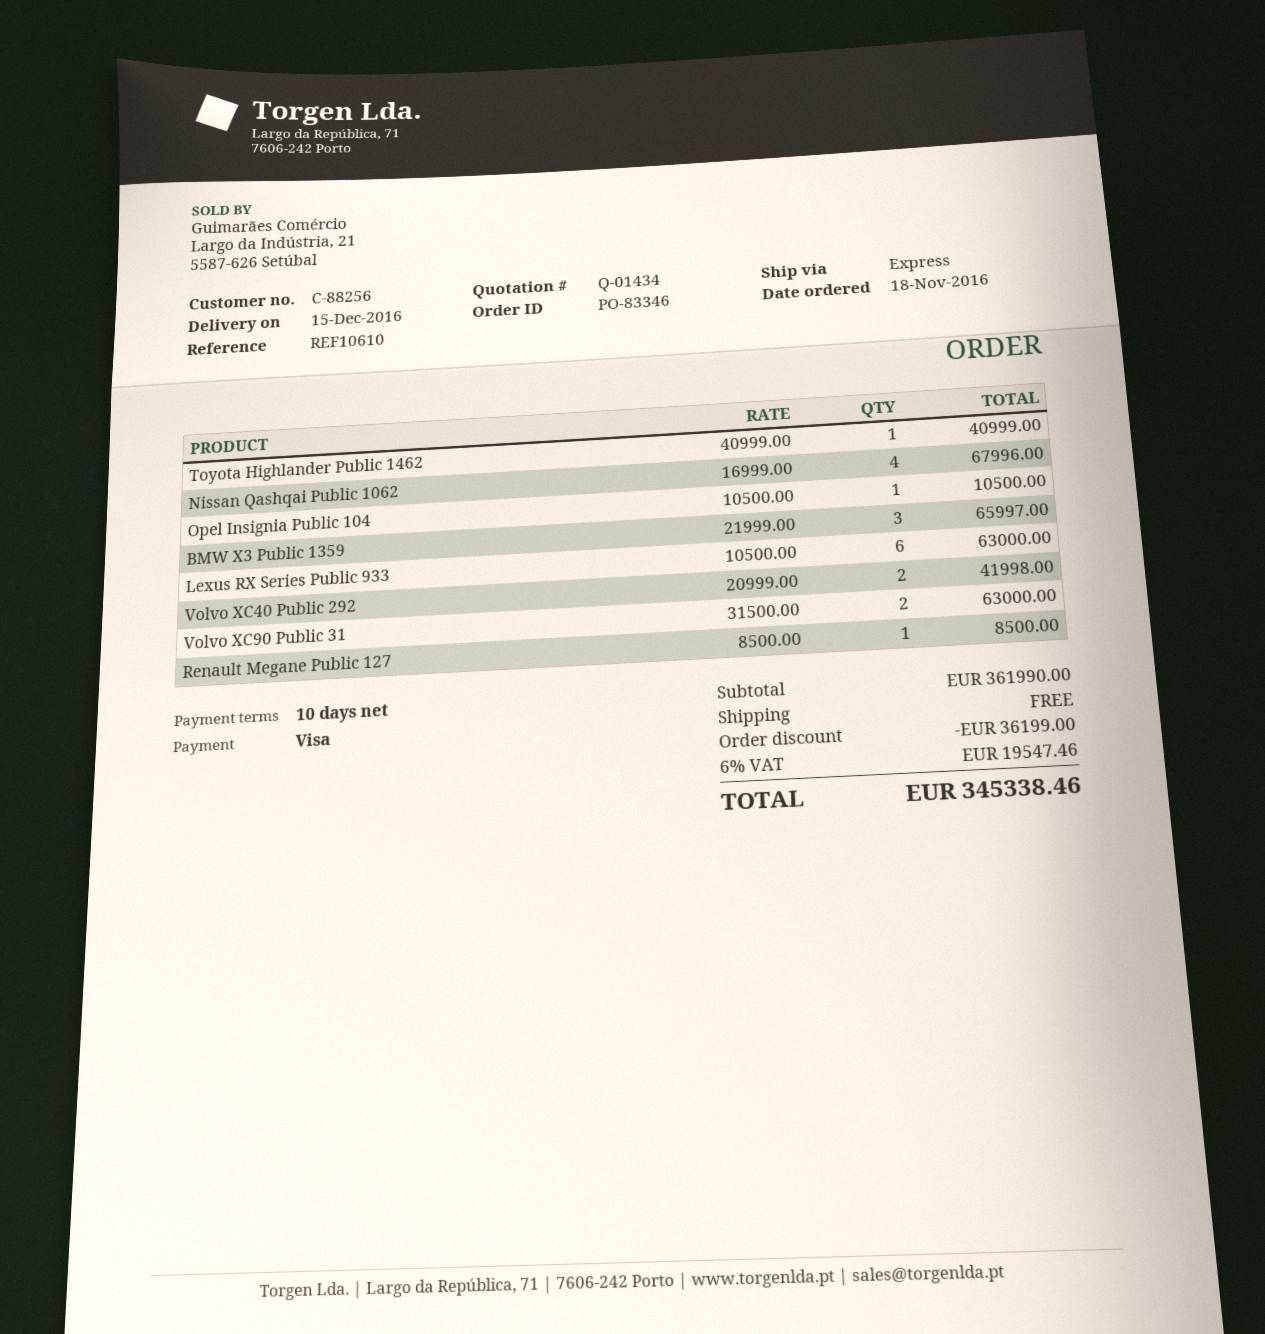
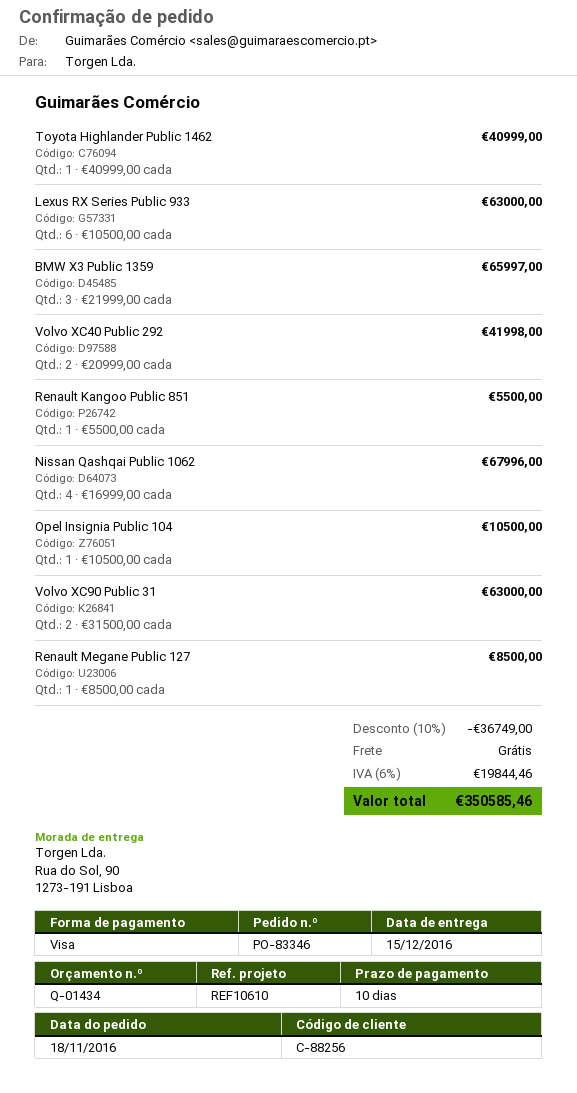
Renault Kangoo Public 851: none -> 1 x 5500.00 = 5500.00
discount: 36199.00 -> 36749.00
tax: 6% = 19547.46 -> 6% = 19844.46
total: 345338.46 -> 350585.46

